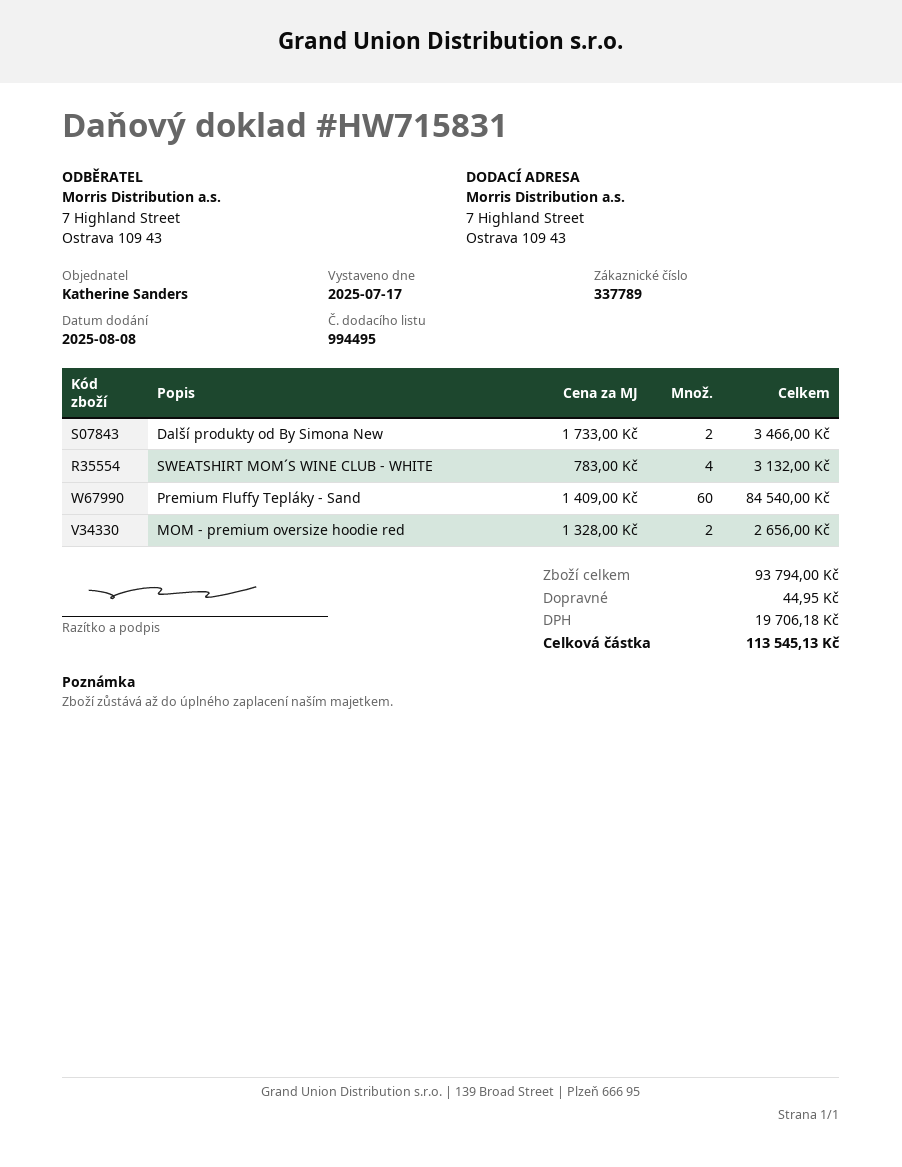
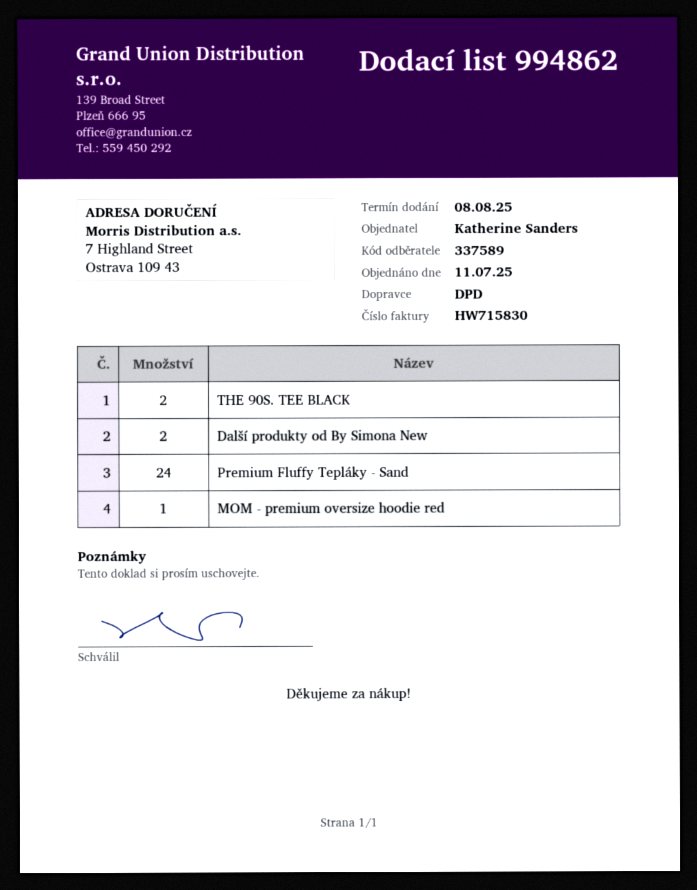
delivery note number: 994495 -> 994862
invoice number: HW715831 -> HW715830
customer number: 337789 -> 337589
SWEATSHIRT MOM´S WINE CLUB - WHITE: 4 -> none
Premium Fluffy Tepláky - Sand: 60 -> 24
MOM - premium oversize hoodie red: 2 -> 1
THE 90S. TEE BLACK: none -> 2

